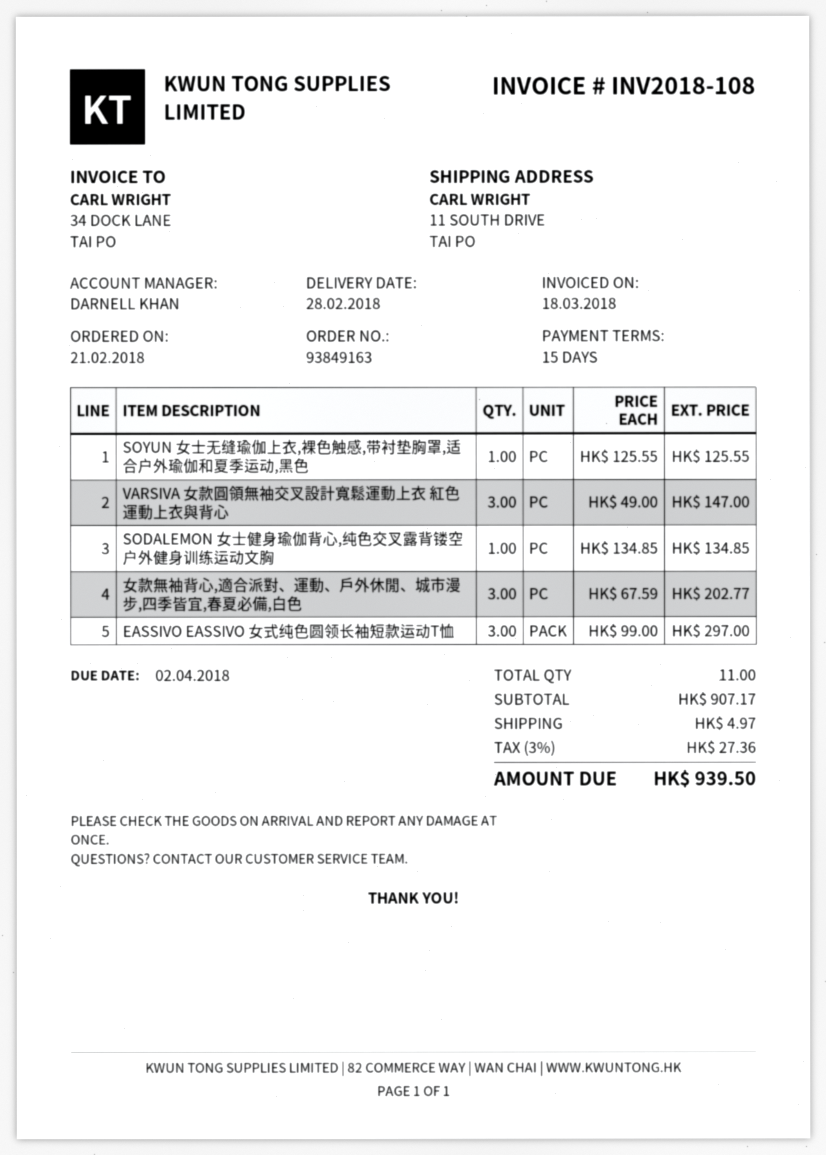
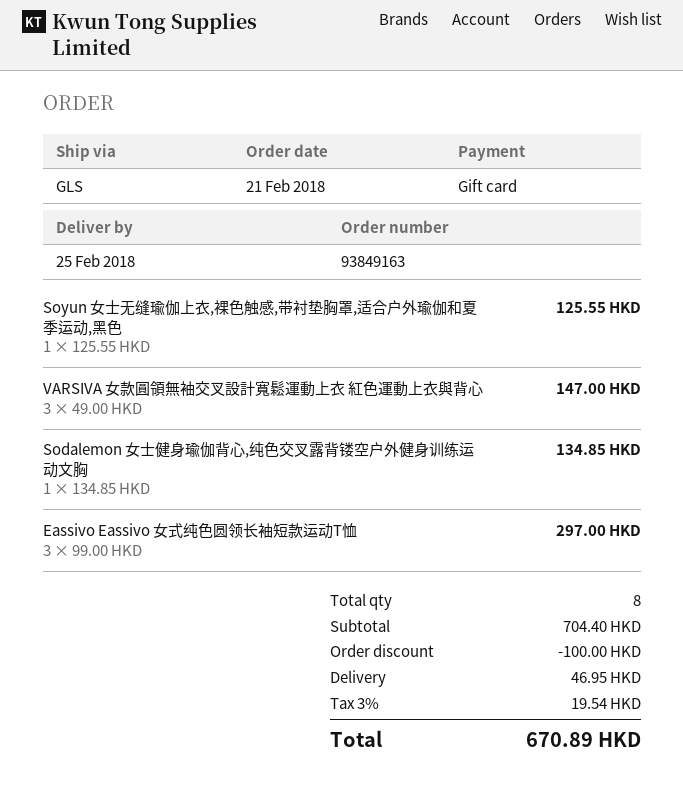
delivery date: 2018-02-28 -> 2018-02-25
女款無袖背心,適合派對、運動、戶外休閒、城市漫步,四季皆宜,春夏必備,白色: 3 x 67.59 = 202.77 -> none
total quantity: 11 -> 8
subtotal: 907.17 -> 704.40
discount: none -> 100.00
shipping: 4.97 -> 46.95
tax: 3% = 27.36 -> 3% = 19.54
total: 939.50 -> 670.89

